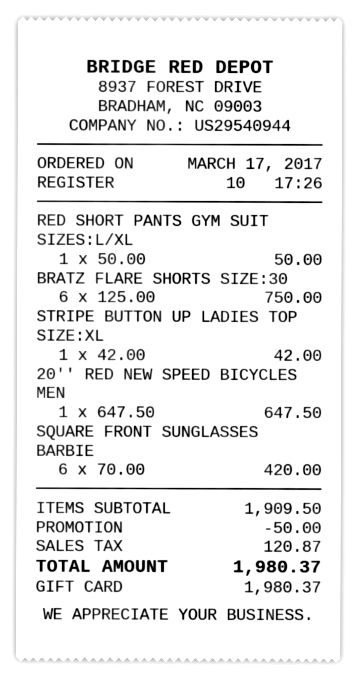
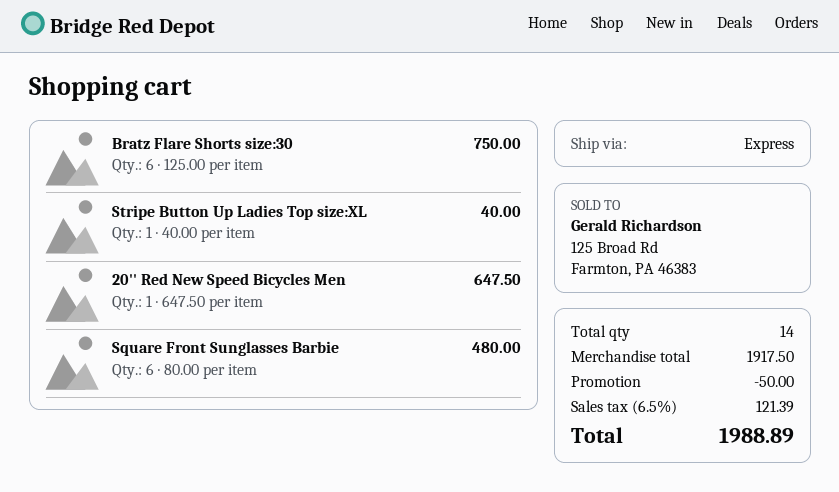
RED SHORT PANTS GYM SUIT SIZES:L/XL: 1 x 50.00 = 50.00 -> none
STRIPE BUTTON UP LADIES TOP SIZE:XL: 1 x 42.00 = 42.00 -> 1 x 40.00 = 40.00
SQUARE FRONT SUNGLASSES BARBIE: 6 x 70.00 = 420.00 -> 6 x 80.00 = 480.00
subtotal: 1909.50 -> 1917.50
tax: 120.87 -> 121.39
total: 1980.37 -> 1988.89

